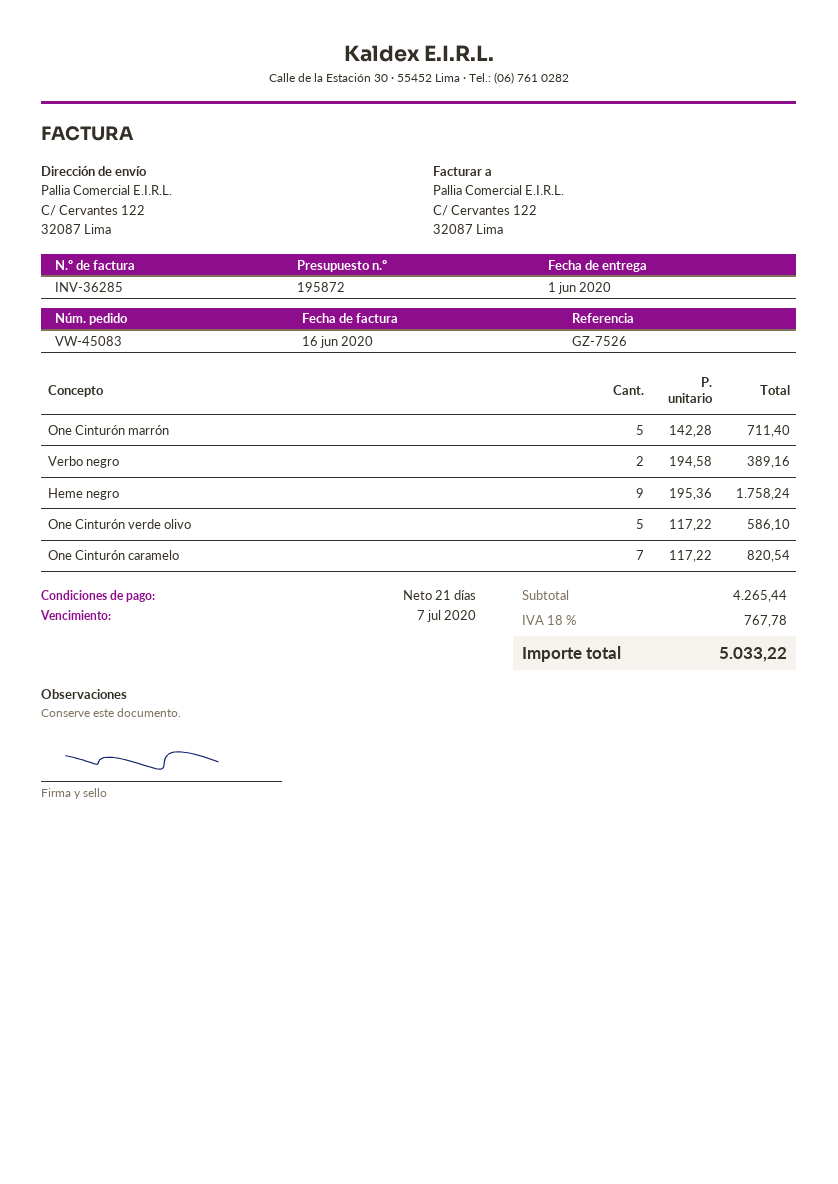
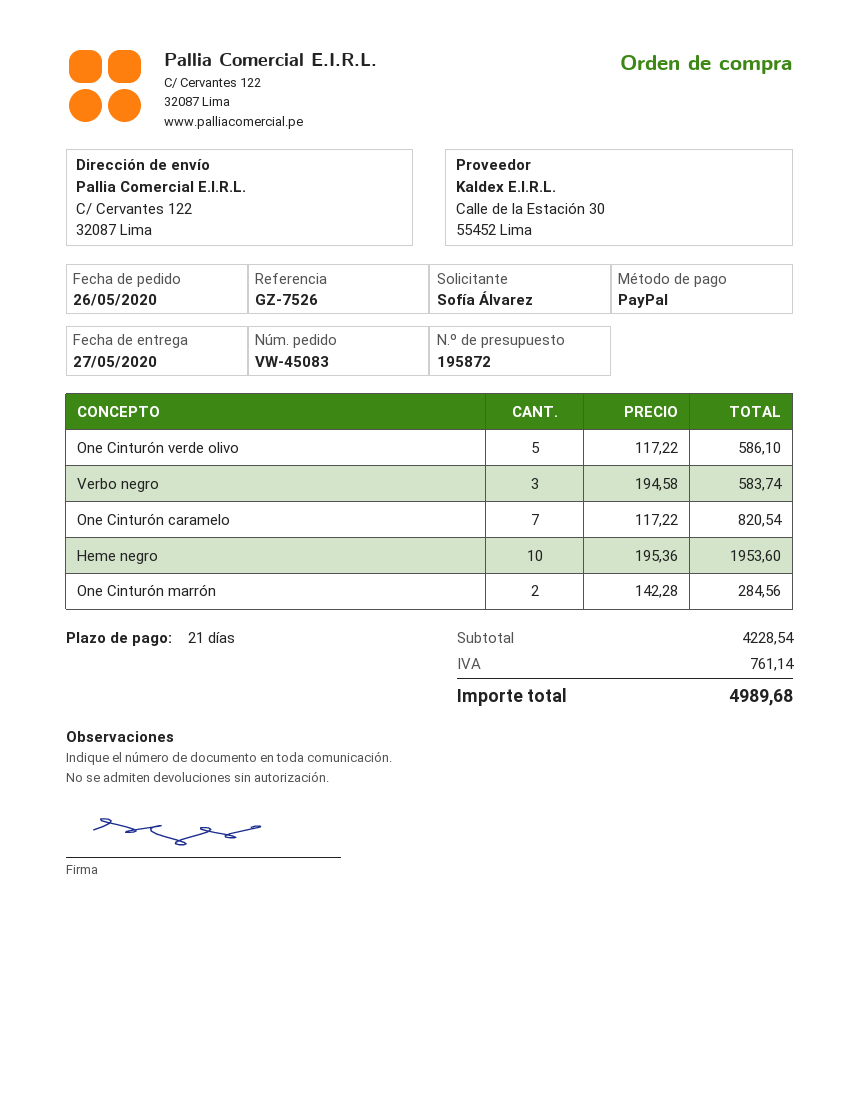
delivery date: 2020-06-01 -> 2020-05-27
One Cinturón marrón: 5 x 142.28 = 711.40 -> 2 x 142.28 = 284.56
Verbo negro: 2 x 194.58 = 389.16 -> 3 x 194.58 = 583.74
Heme negro: 9 x 195.36 = 1758.24 -> 10 x 195.36 = 1953.60
subtotal: 4265.44 -> 4228.54
tax: 767.78 -> 761.14
total: 5033.22 -> 4989.68

